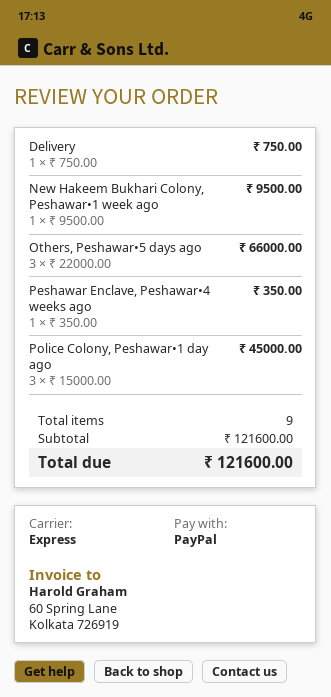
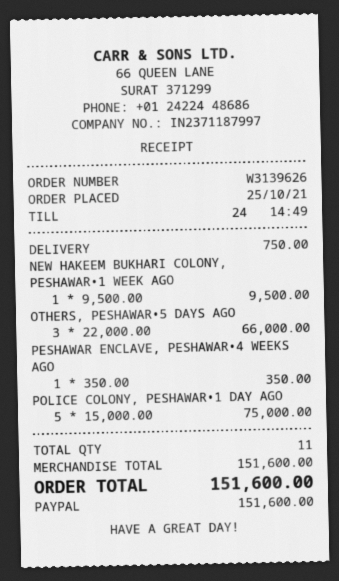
Police Colony, Peshawar•1 day ago: 3 x 15000.00 = 45000.00 -> 5 x 15000.00 = 75000.00
total quantity: 9 -> 11
subtotal: 121600.00 -> 151600.00
total: 121600.00 -> 151600.00

